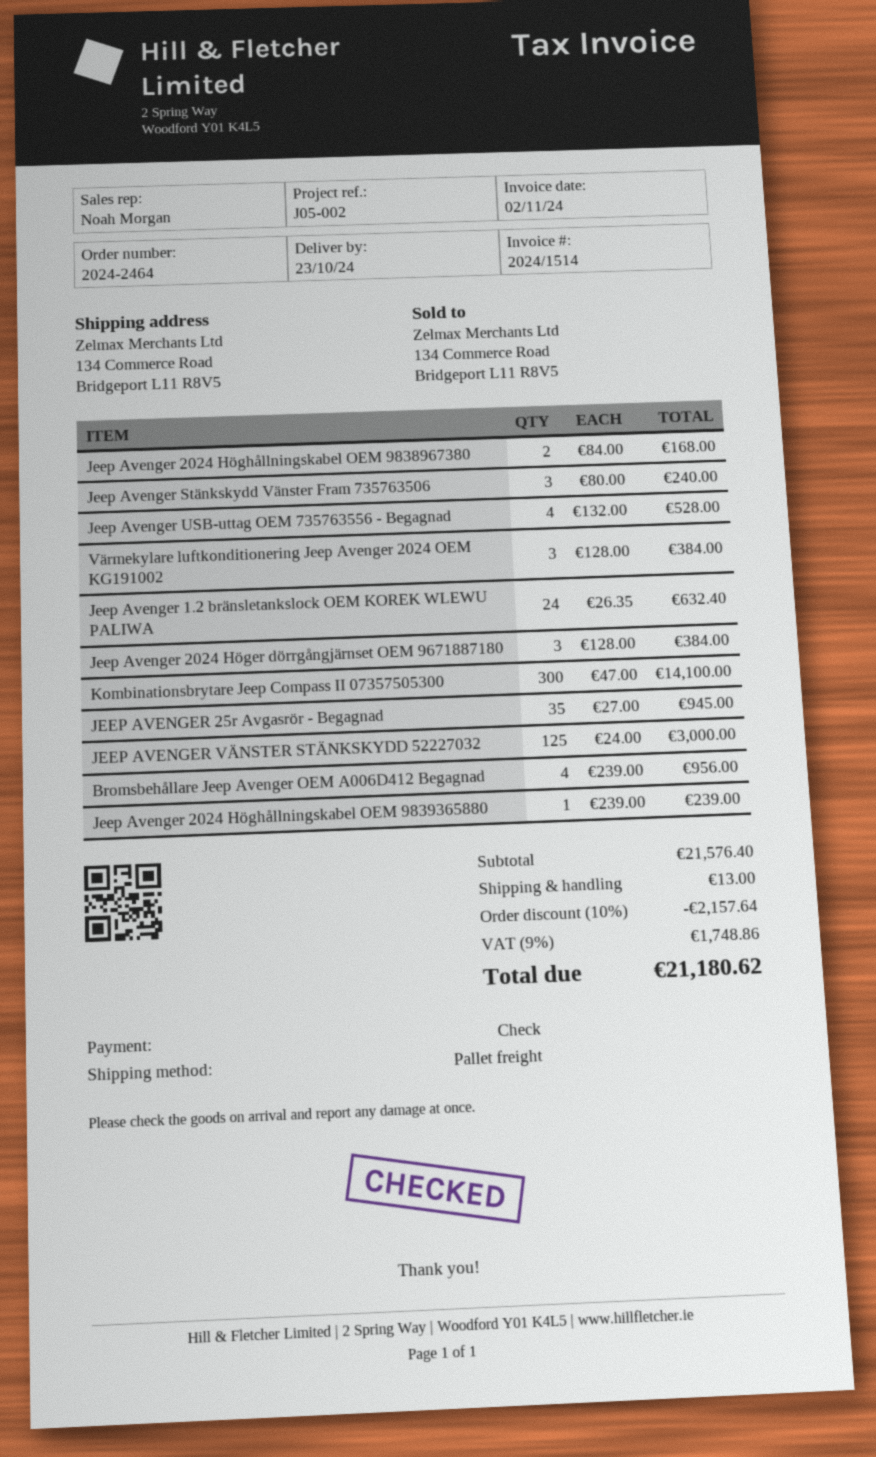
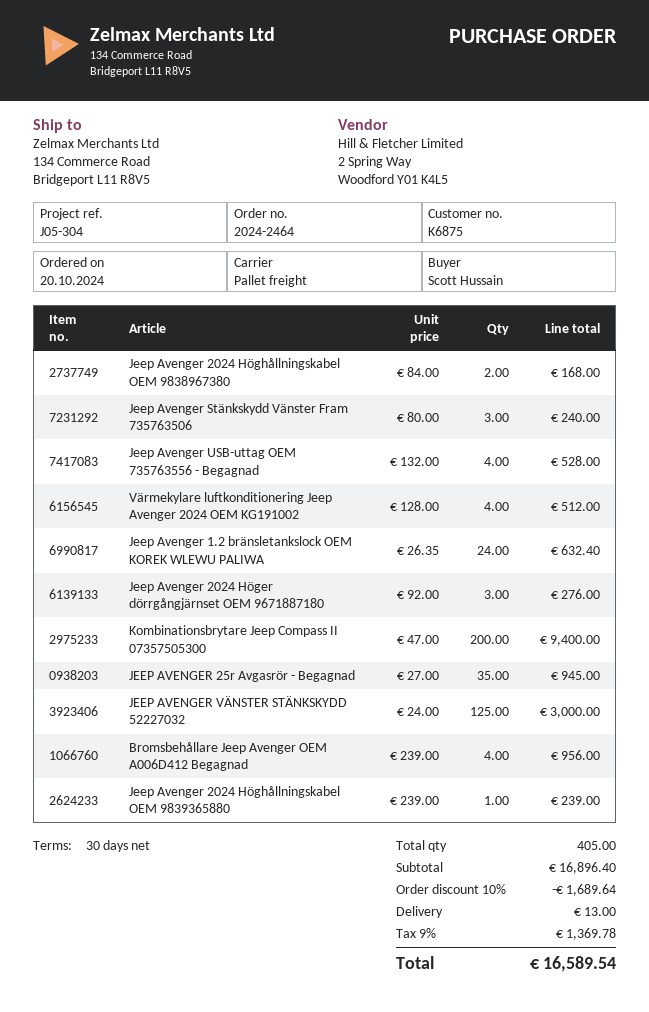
reference: J05-002 -> J05-304
Värmekylare luftkonditionering Jeep Avenger 2024 OEM KG191002: 3 x 128.00 = 384.00 -> 4 x 128.00 = 512.00
Jeep Avenger 2024 Höger dörrgångjärnset OEM 9671887180: 3 x 128.00 = 384.00 -> 3 x 92.00 = 276.00
Kombinationsbrytare Jeep Compass II 07357505300: 300 x 47.00 = 14100.00 -> 200 x 47.00 = 9400.00
subtotal: 21576.40 -> 16896.40
discount: 10% = 2157.64 -> 10% = 1689.64
tax: 9% = 1748.86 -> 9% = 1369.78
total: 21180.62 -> 16589.54

